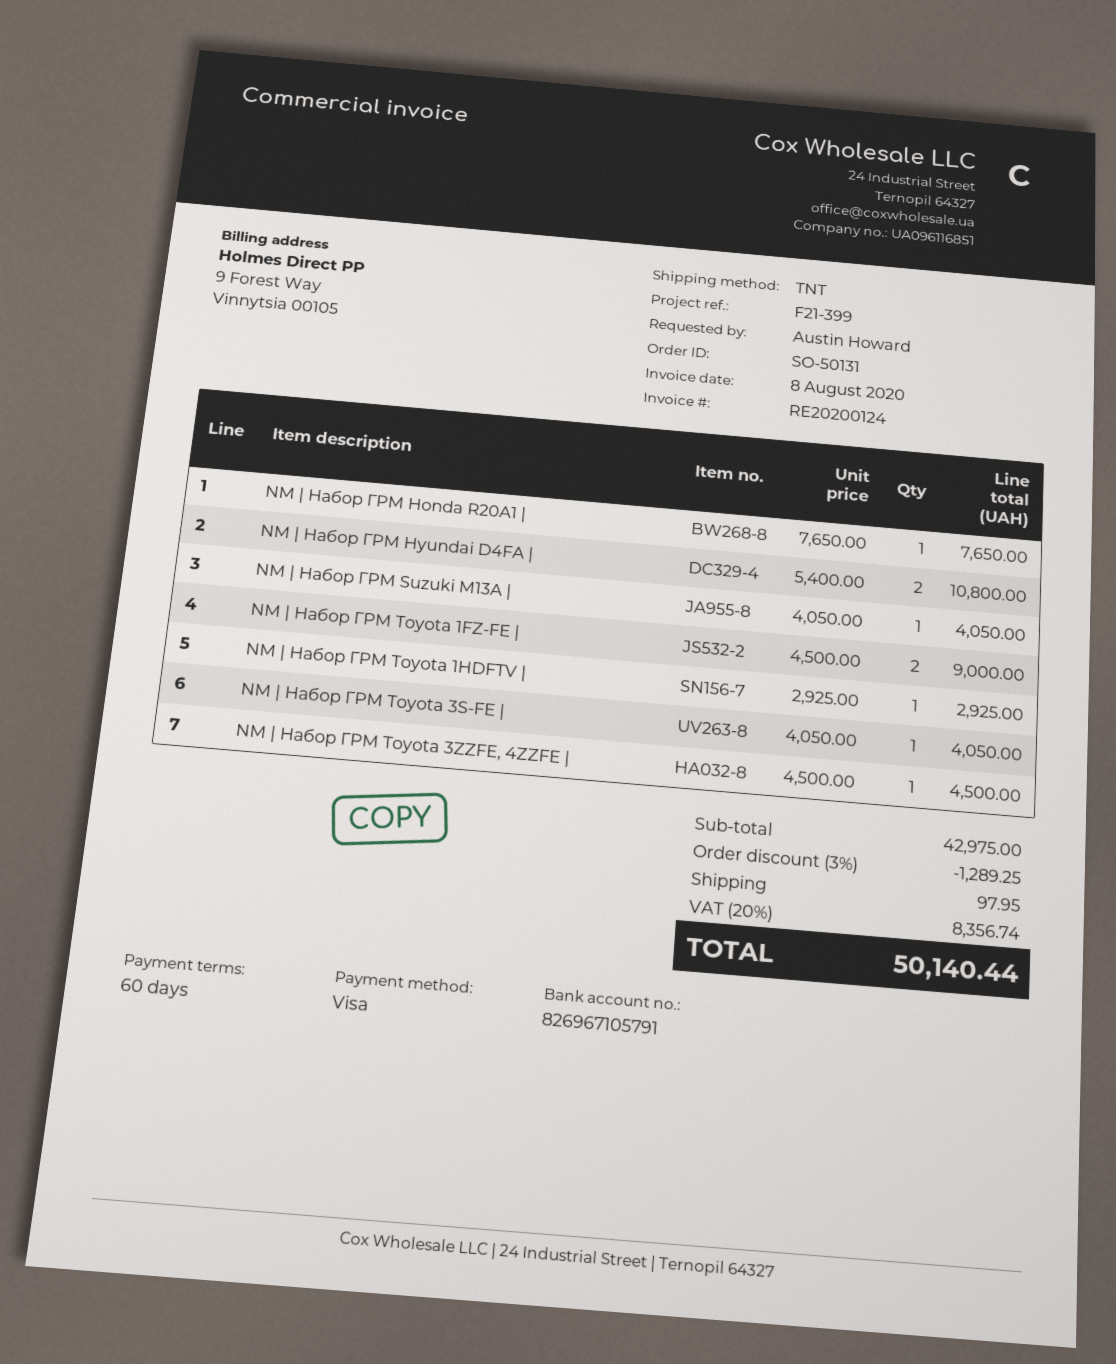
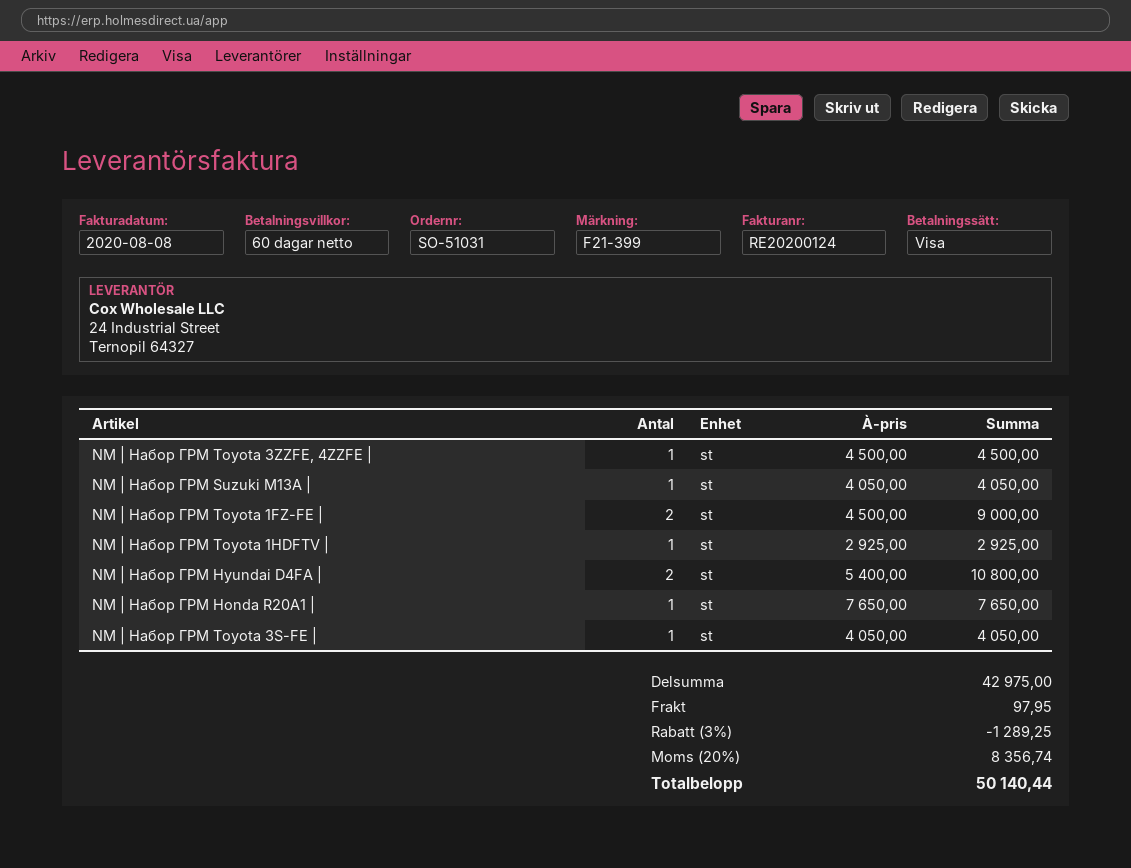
order number: SO-50131 -> SO-51031

